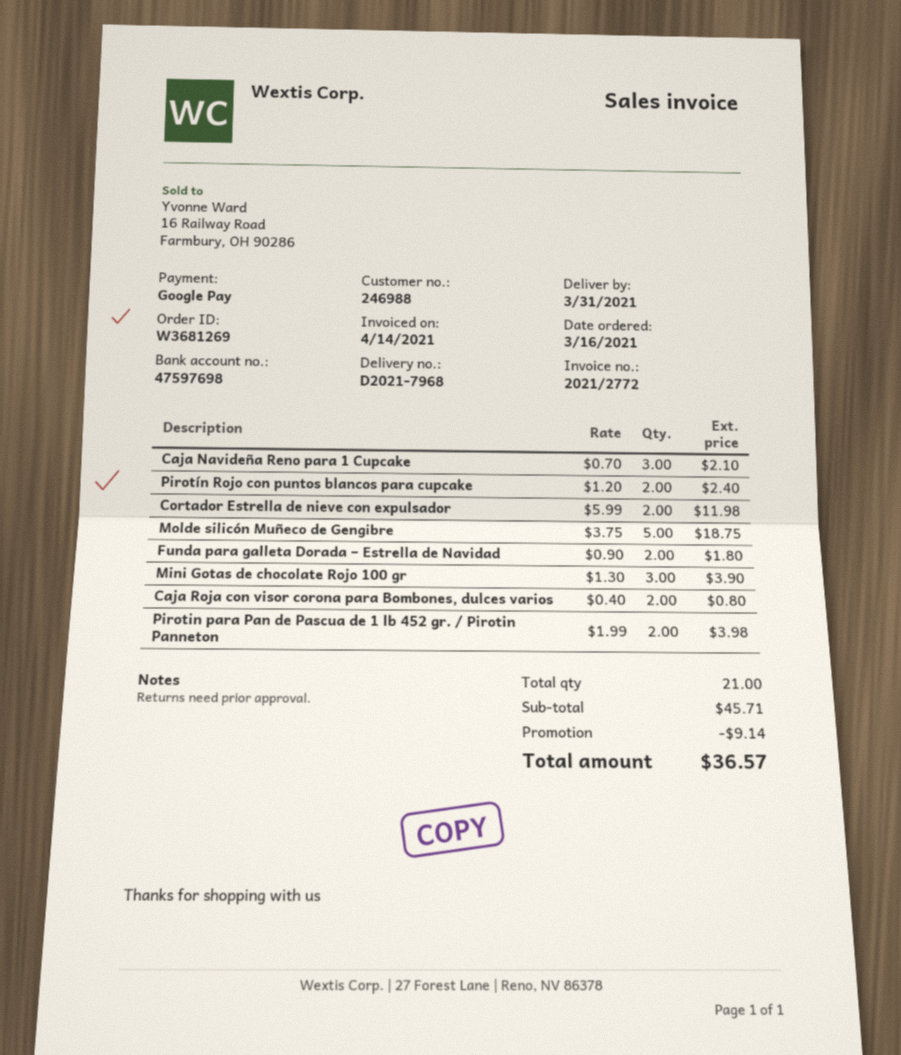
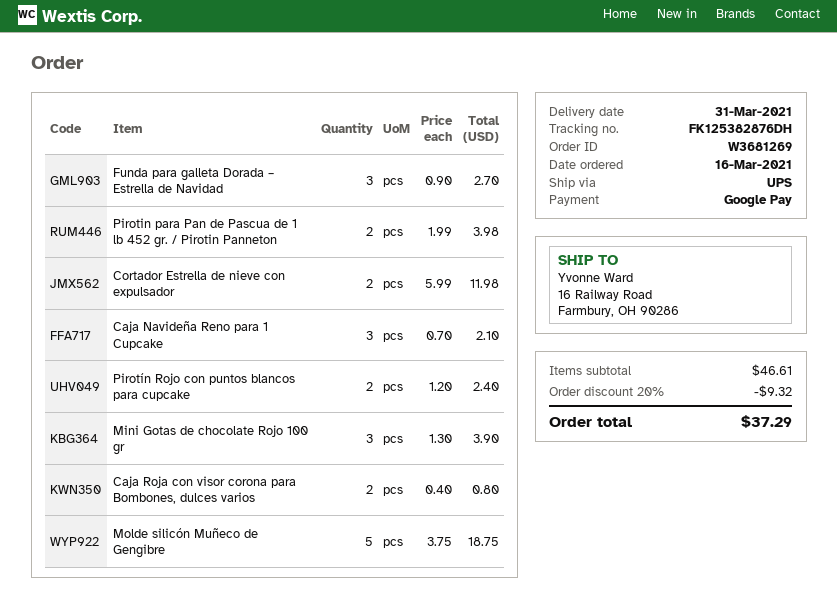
Funda para galleta Dorada – Estrella de Navidad: 2 x 0.90 = 1.80 -> 3 x 0.90 = 2.70
subtotal: 45.71 -> 46.61
discount: 9.14 -> 9.32
total: 36.57 -> 37.29

